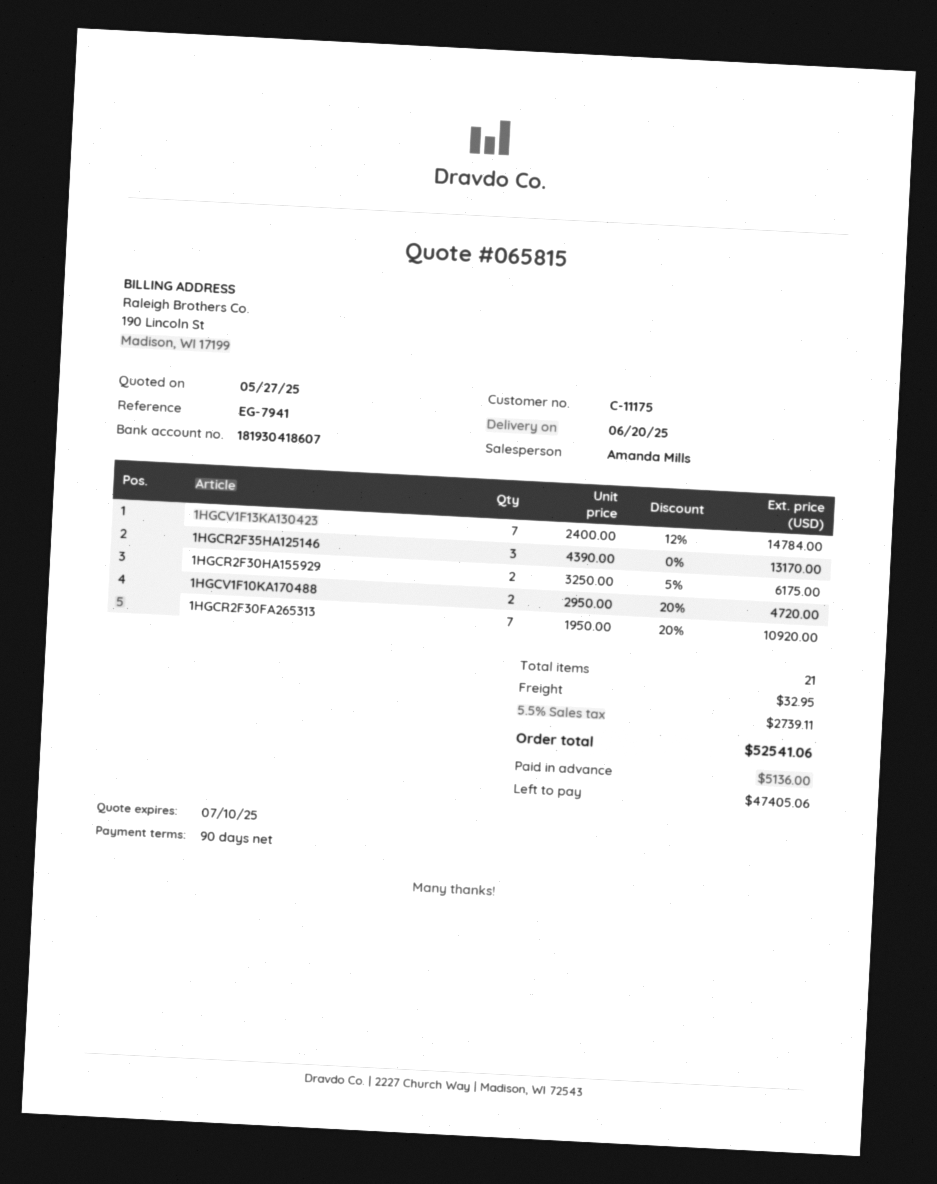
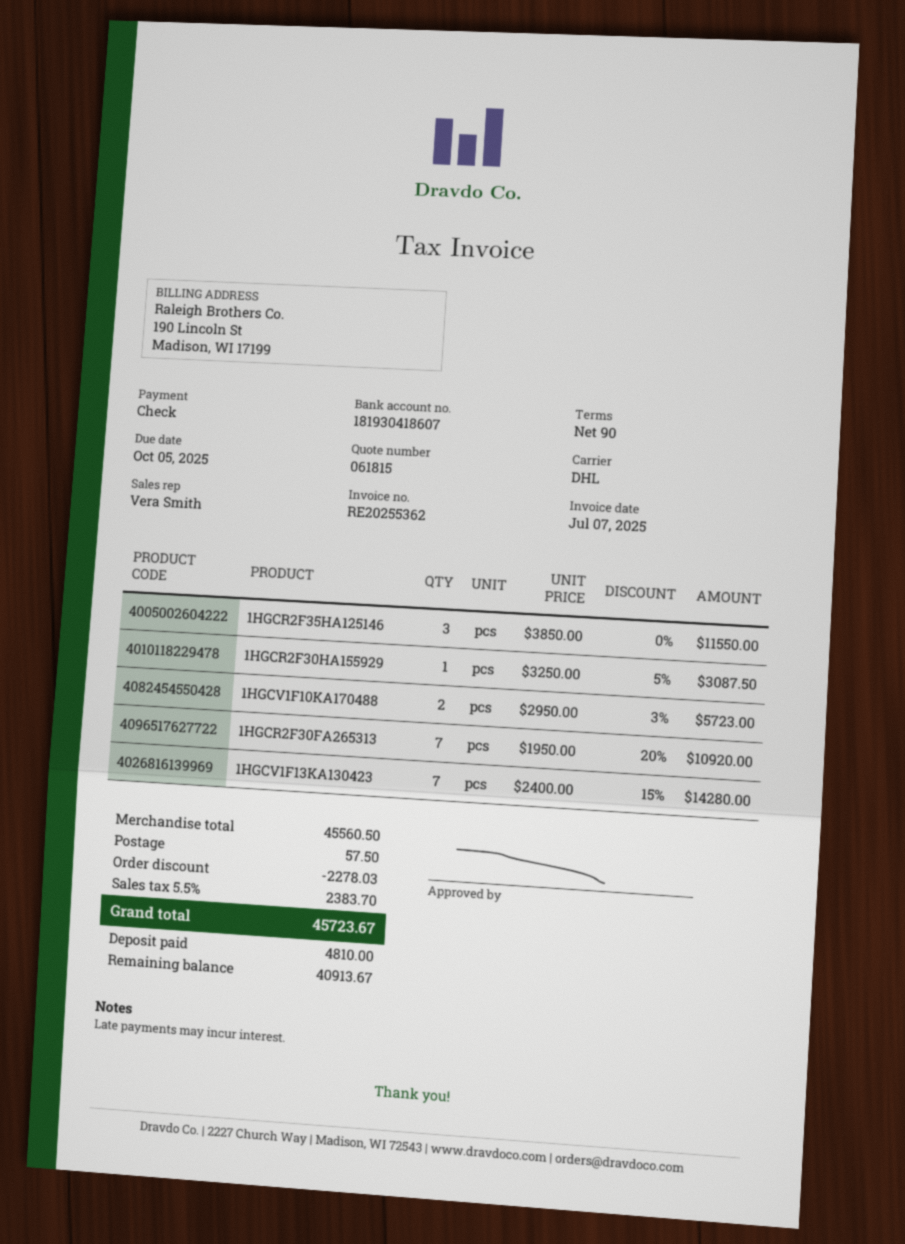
quote number: 065815 -> 061815
sales rep: Amanda Mills -> Vera Smith
1HGCV1F13KA130423: 7 x 2400.00 - 12% = 14784.00 -> 7 x 2400.00 - 15% = 14280.00
1HGCR2F35HA125146: 3 x 4390.00 = 13170.00 -> 3 x 3850.00 = 11550.00
1HGCR2F30HA155929: 2 x 3250.00 - 5% = 6175.00 -> 1 x 3250.00 - 5% = 3087.50
1HGCV1F10KA170488: 2 x 2950.00 - 20% = 4720.00 -> 2 x 2950.00 - 3% = 5723.00
discount: none -> 2278.03
shipping: 32.95 -> 57.50
tax: 5.5% = 2739.11 -> 5.5% = 2383.70
total: 52541.06 -> 45723.67
deposit: 5136.00 -> 4810.00
balance: 47405.06 -> 40913.67

